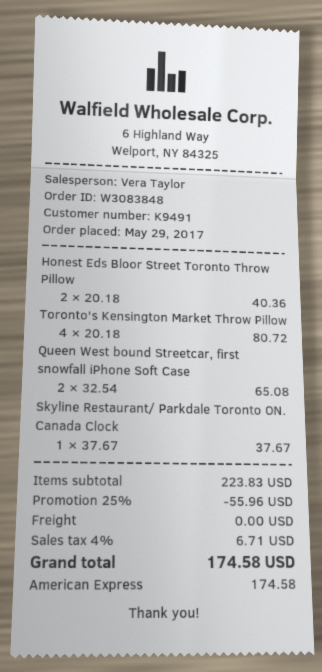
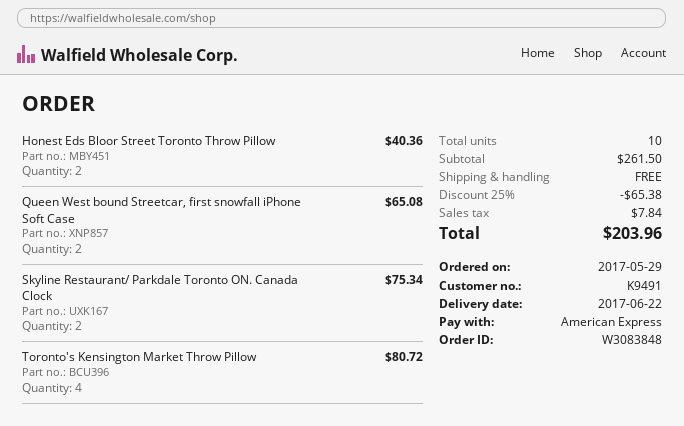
Skyline Restaurant/ Parkdale Toronto ON. Canada Clock: 1 for 37.67 -> 2 for 75.34
subtotal: 223.83 -> 261.50
discount: 25% = 55.96 -> 25% = 65.38
tax: 6.71 -> 7.84
total: 174.58 -> 203.96

